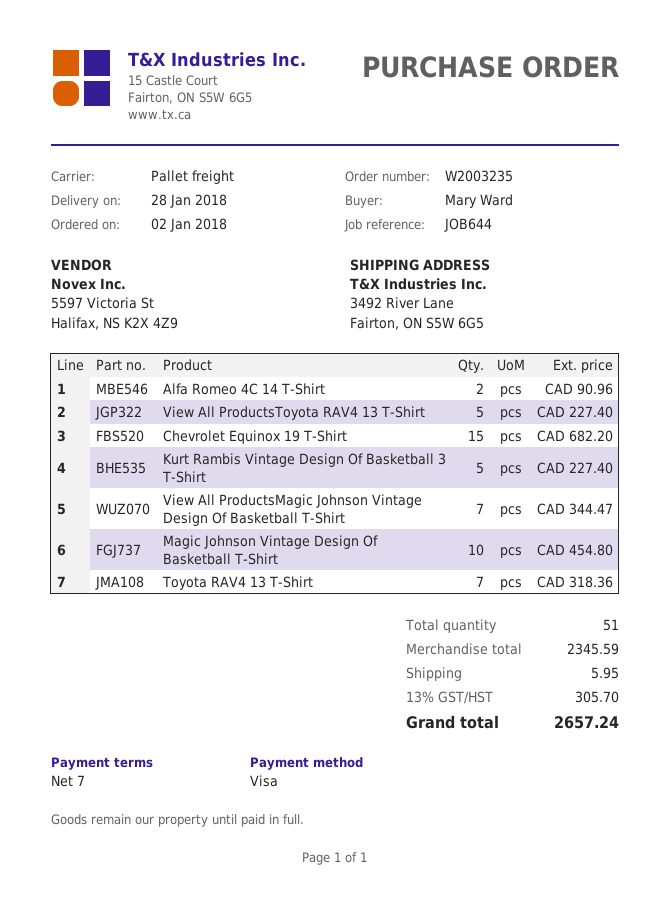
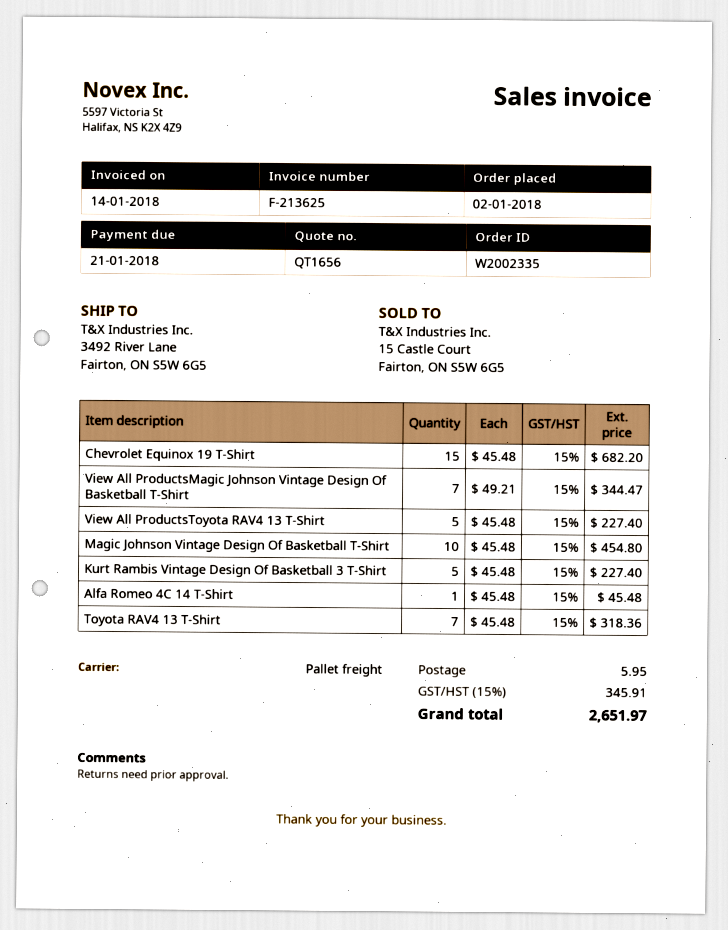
order number: W2003235 -> W2002335
Alfa Romeo 4C 14 T-Shirt: 2 for 90.96 -> 1 for 45.48
tax: 13% = 305.70 -> 15% = 345.91
total: 2657.24 -> 2651.97

